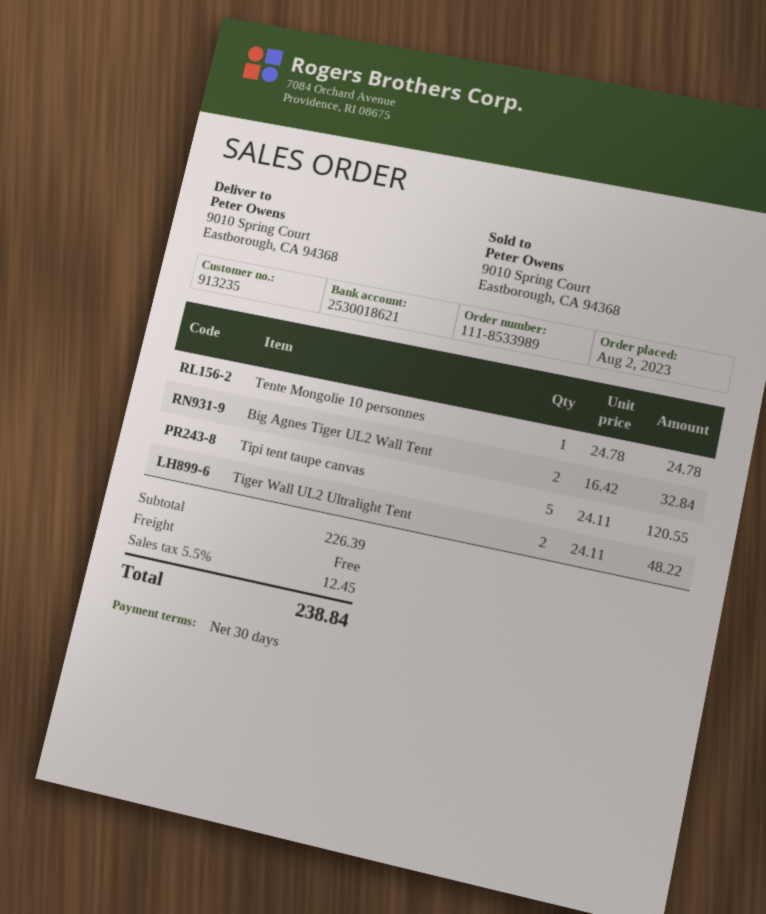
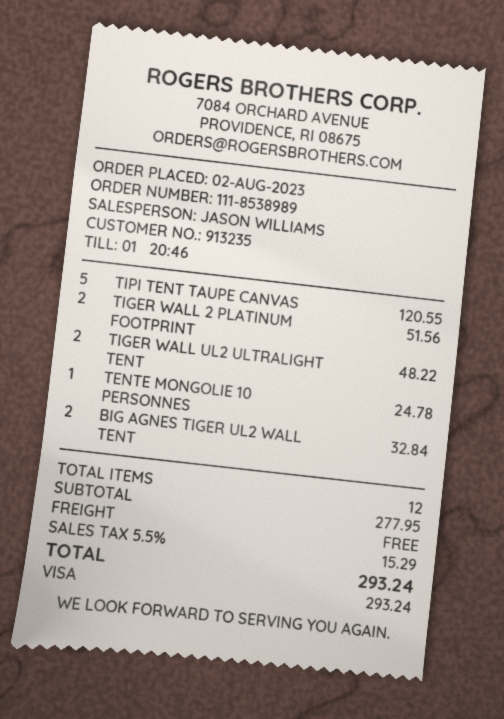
order number: 111-8533989 -> 111-8538989
TIGER WALL 2 PLATINUM FOOTPRINT: none -> 2 for 51.56
subtotal: 226.39 -> 277.95
tax: 5.5% = 12.45 -> 5.5% = 15.29
total: 238.84 -> 293.24

